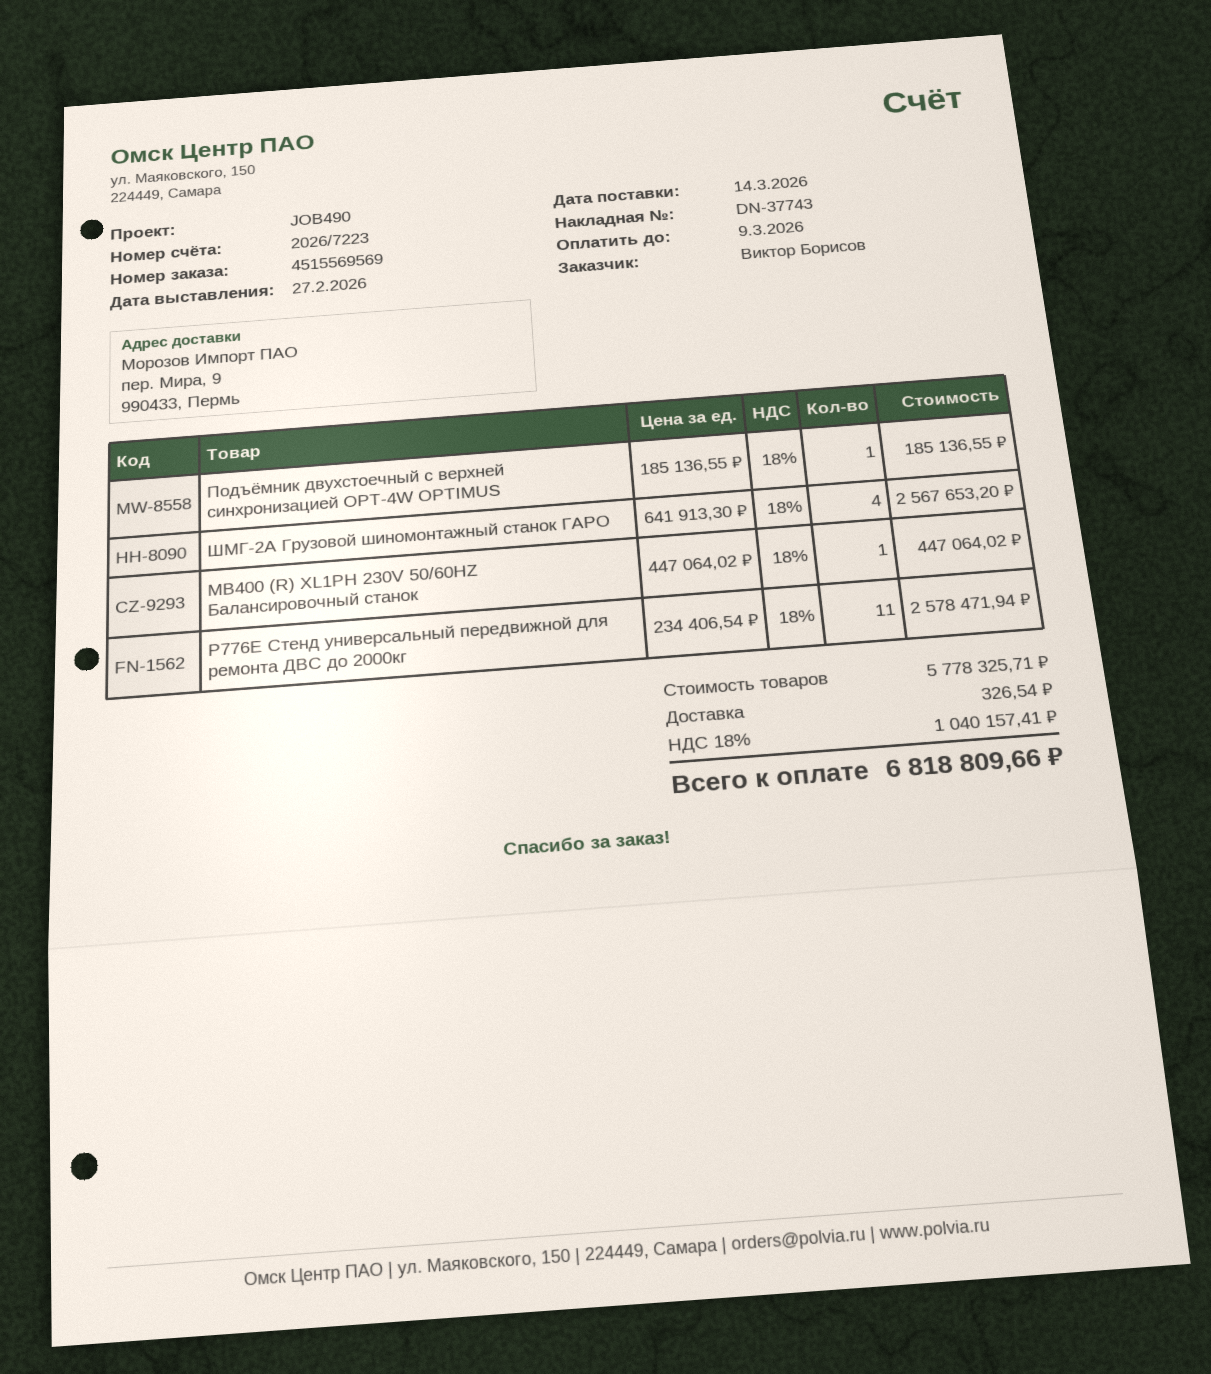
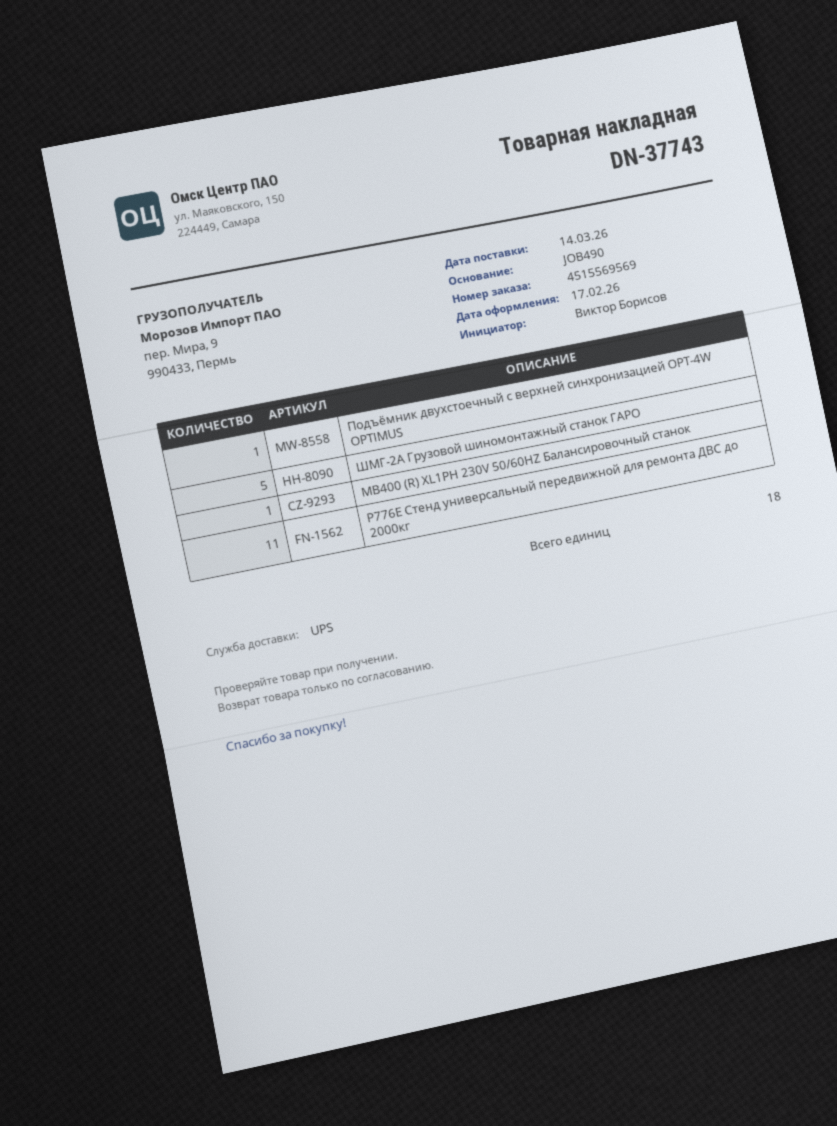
ШМГ-2А Грузовой шиномонтажный станок ГАРО: 4 -> 5

